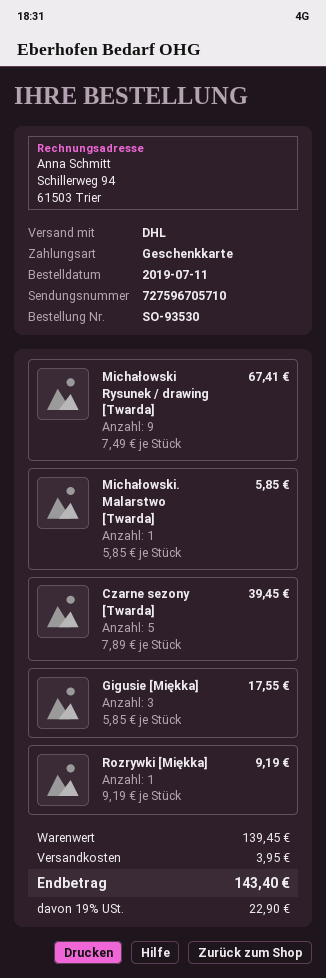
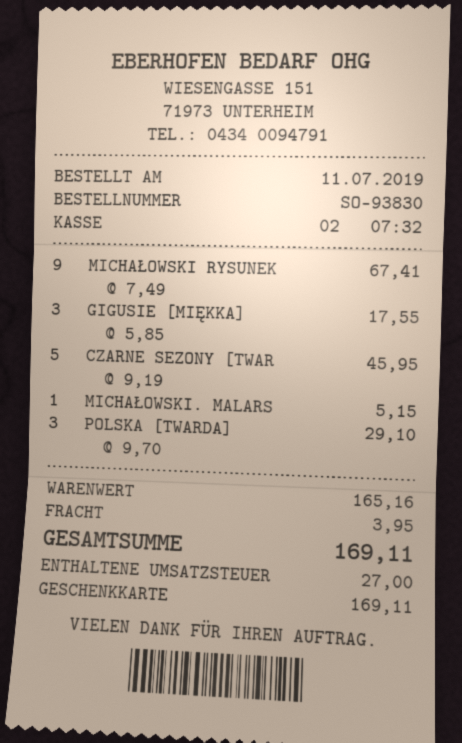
order number: SO-93530 -> SO-93830
Michałowski. Malarstwo [Twarda]: 1 x 5.85 = 5.85 -> 1 x 5.15 = 5.15
Czarne sezony [Twarda]: 5 x 7.89 = 39.45 -> 5 x 9.19 = 45.95
Rozrywki [Miękka]: 1 x 9.19 = 9.19 -> none
POLSKA [TWARDA]: none -> 3 x 9.70 = 29.10
subtotal: 139.45 -> 165.16
tax: 22.90 -> 27.00
total: 143.40 -> 169.11

